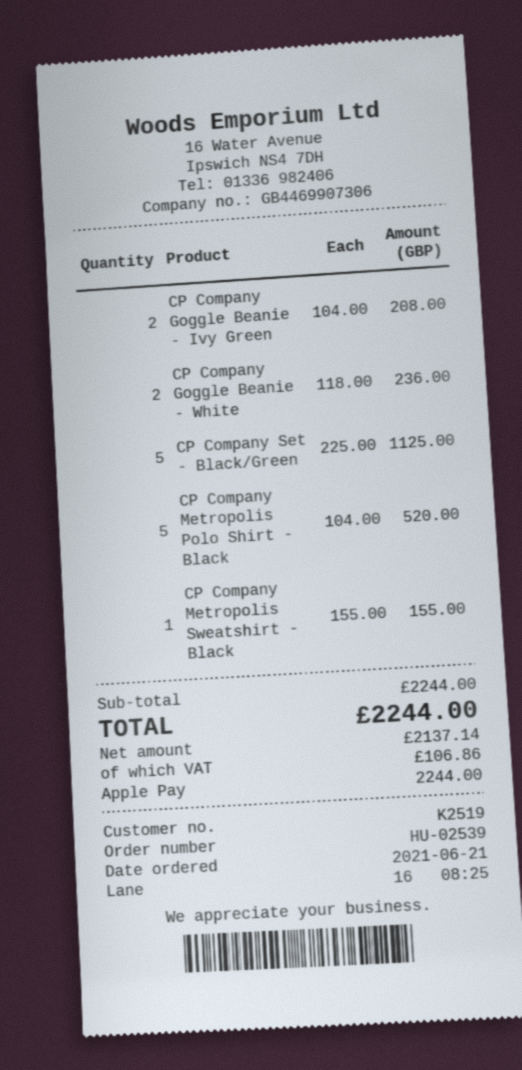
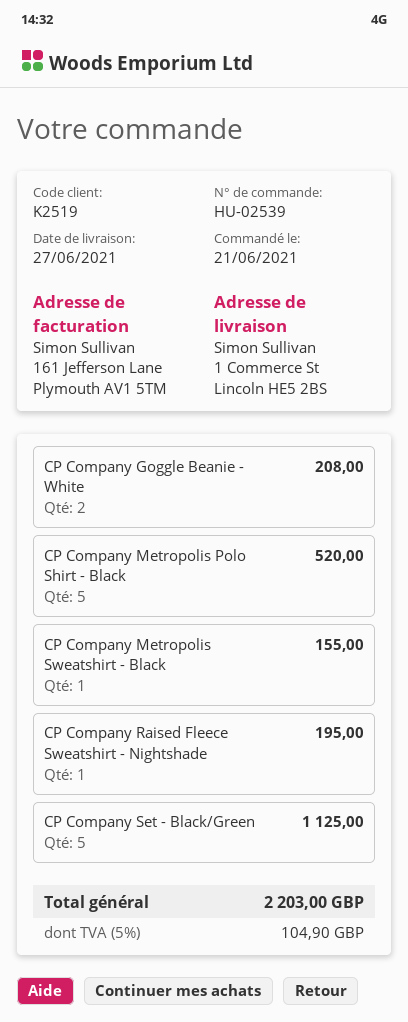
CP Company Goggle Beanie - Ivy Green: 2 for 208.00 -> none
CP Company Goggle Beanie - White: 2 for 236.00 -> 2 for 208.00
CP Company Raised Fleece Sweatshirt - Nightshade: none -> 1 for 195.00
tax: 106.86 -> 104.90
total: 2244.00 -> 2203.00

